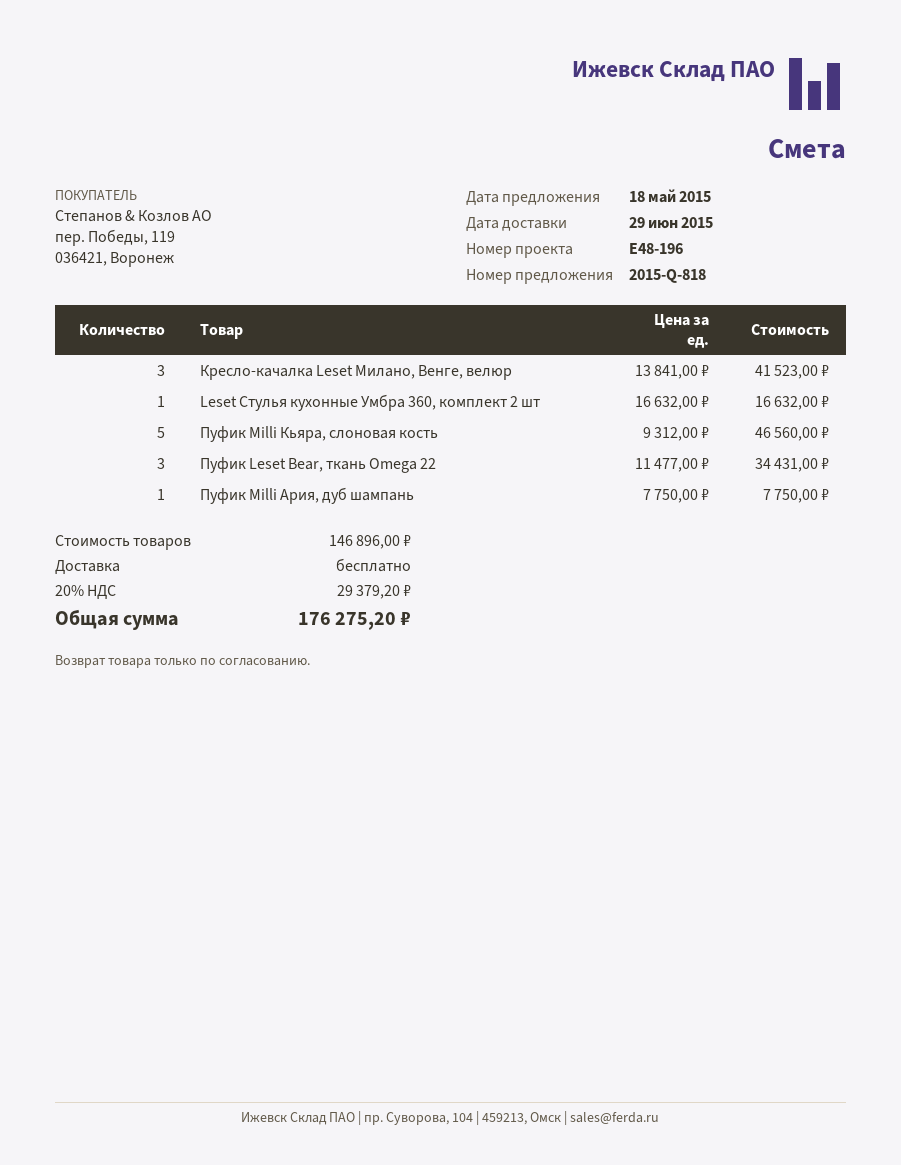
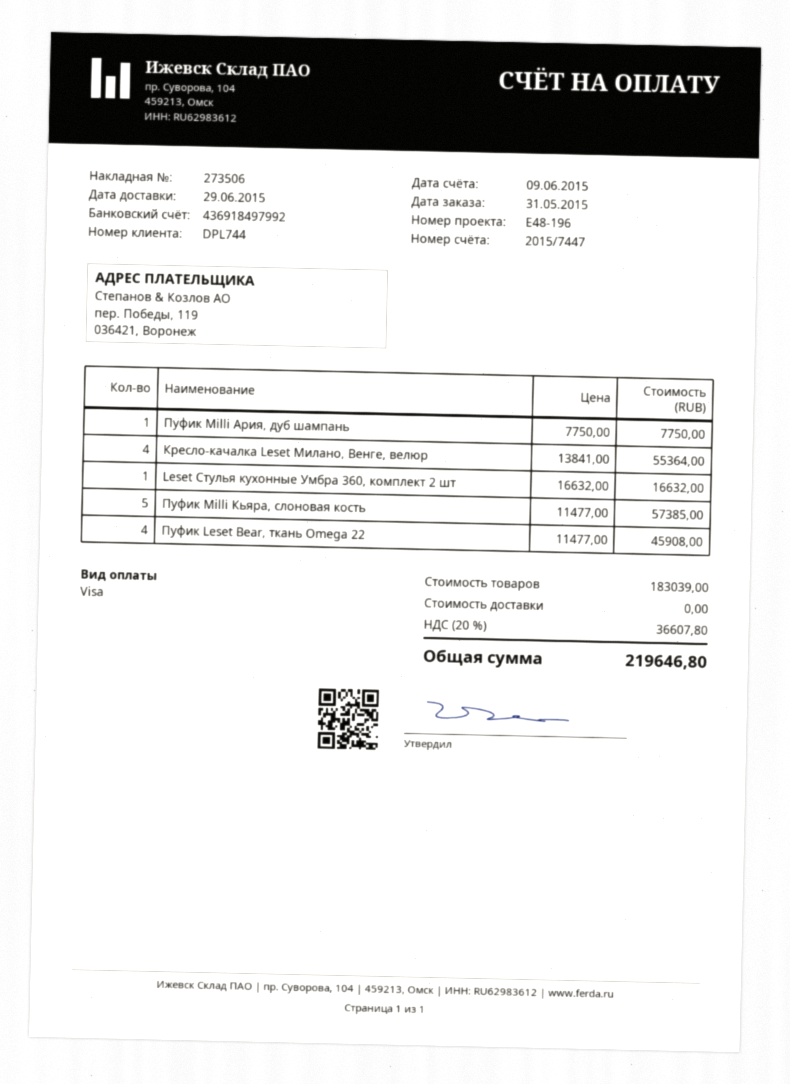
Кресло-качалка Leset Милано, Венге, велюр: 3 x 13841.00 = 41523.00 -> 4 x 13841.00 = 55364.00
Пуфик Milli Кьяра, слоновая кость: 5 x 9312.00 = 46560.00 -> 5 x 11477.00 = 57385.00
Пуфик Leset Bear, ткань Omega 22: 3 x 11477.00 = 34431.00 -> 4 x 11477.00 = 45908.00
subtotal: 146896.00 -> 183039.00
tax: 20% = 29379.20 -> 20% = 36607.80
total: 176275.20 -> 219646.80

